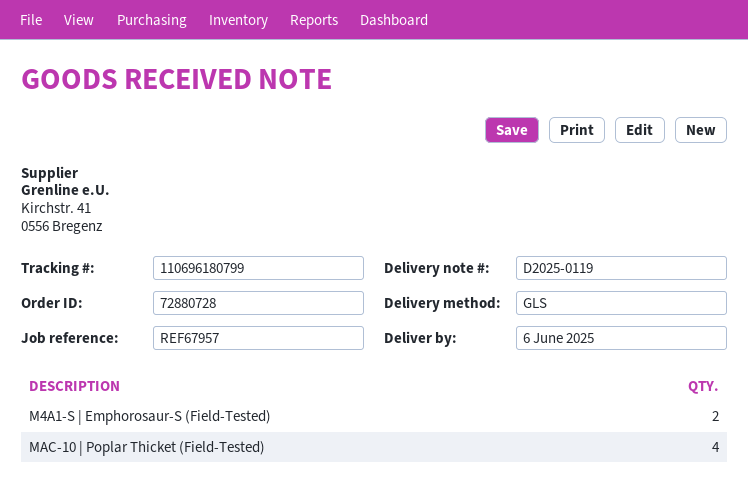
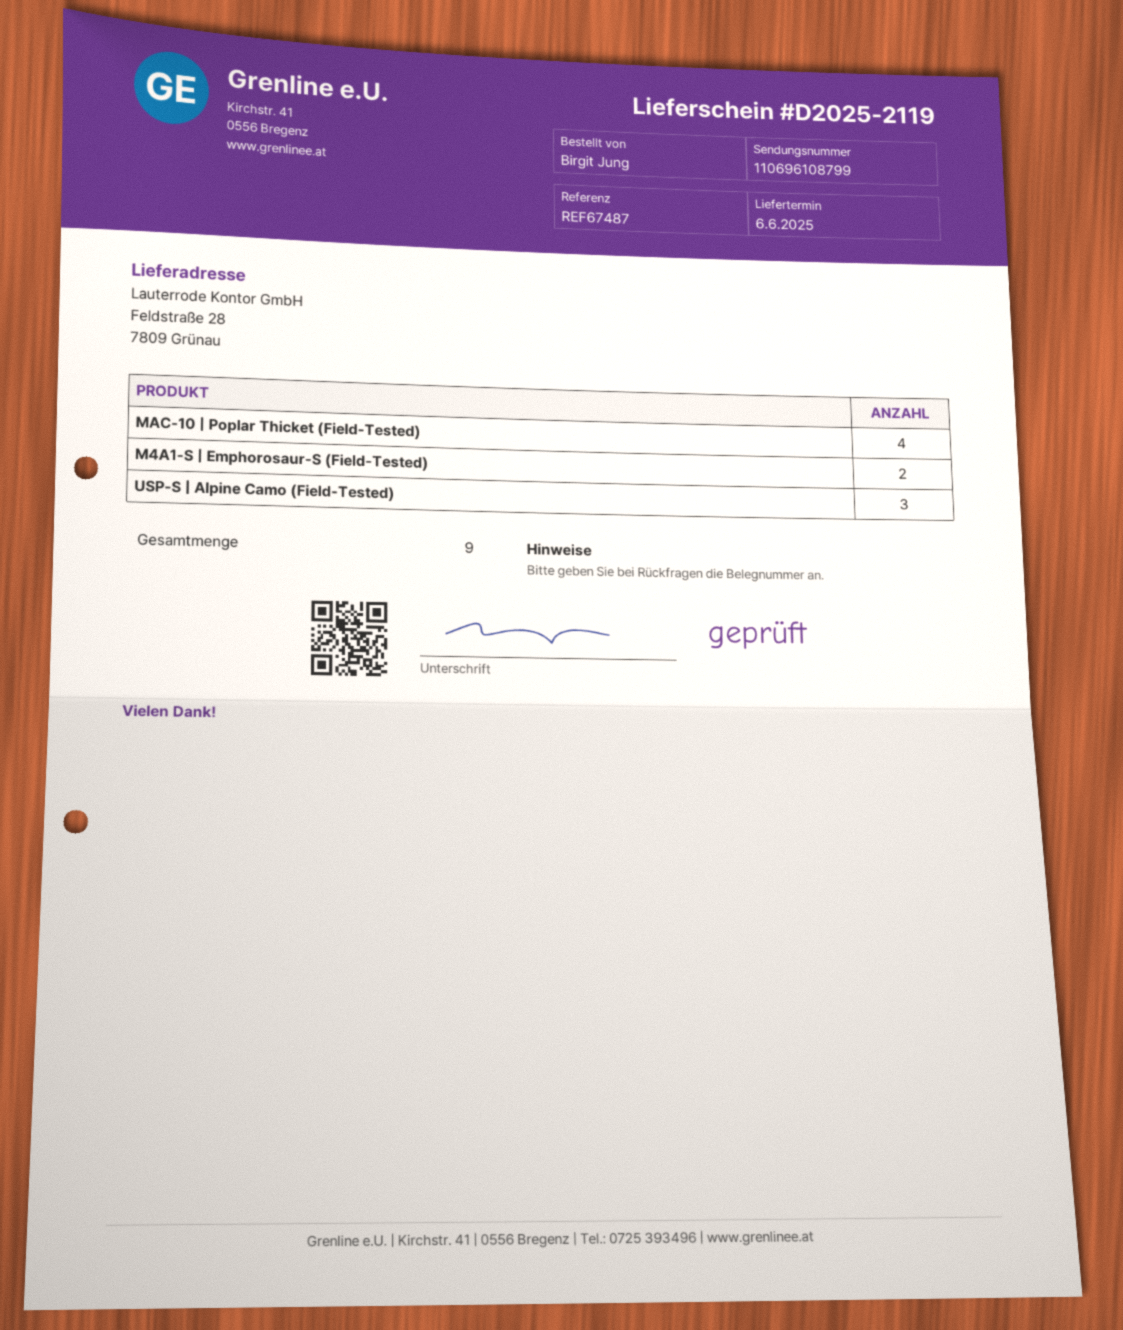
delivery note number: D2025-0119 -> D2025-2119
reference: REF67957 -> REF67487
tracking number: 110696180799 -> 110696108799
USP-S | Alpine Camo (Field-Tested): none -> 3

